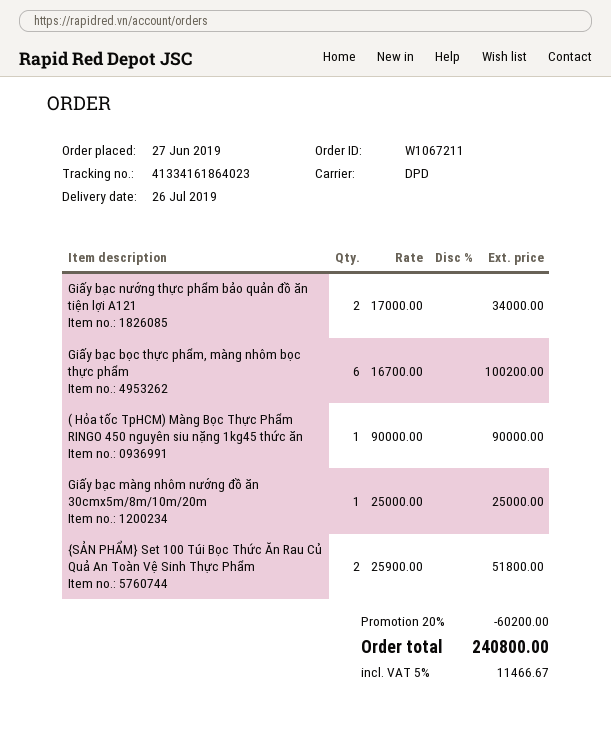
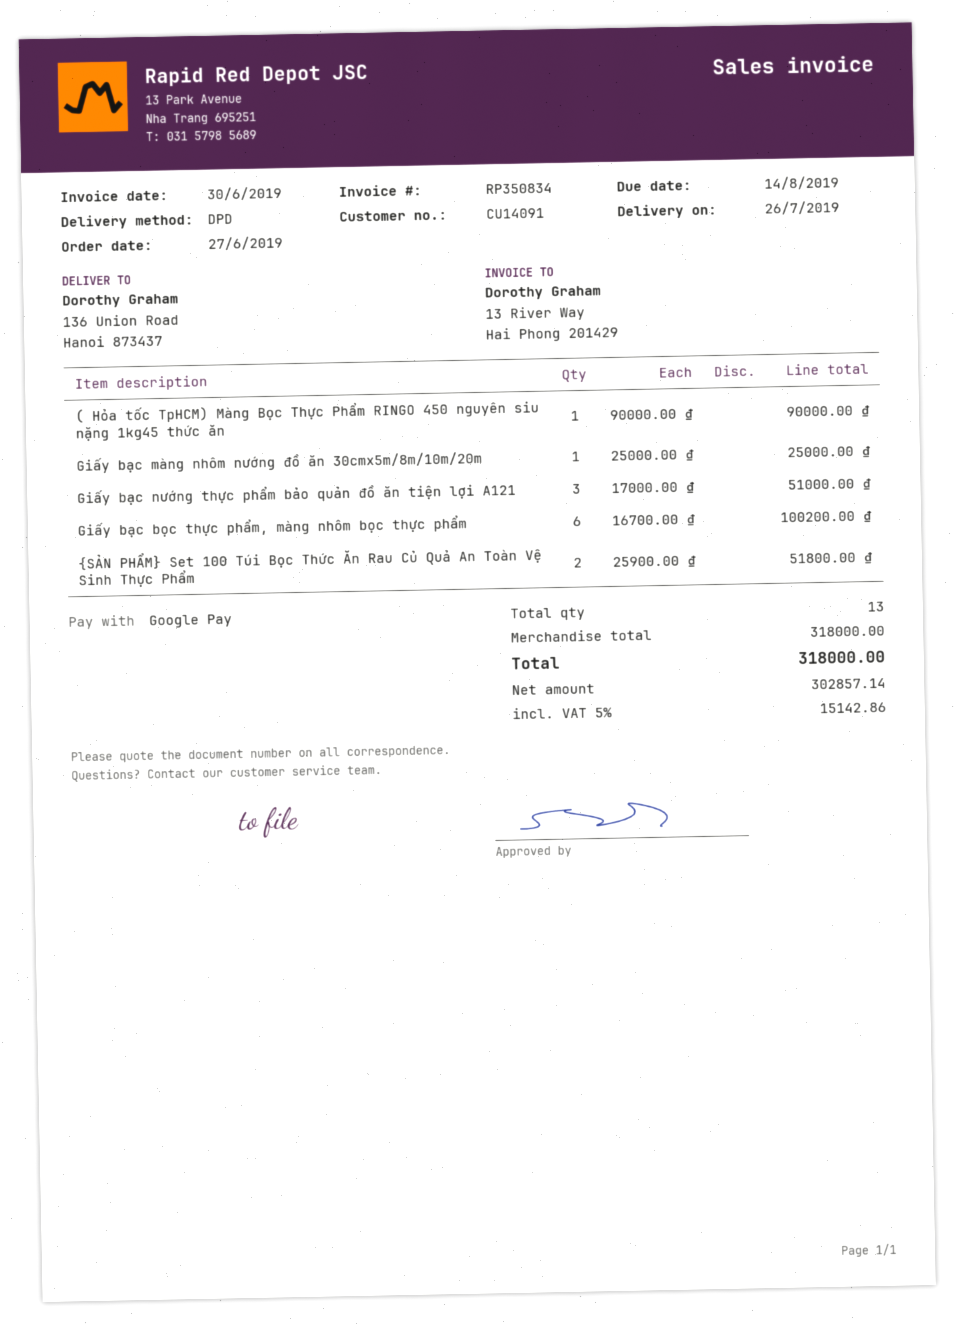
Giấy bạc nướng thực phẩm bảo quản đồ ăn tiện lợi A121: 2 x 17000.00 = 34000.00 -> 3 x 17000.00 = 51000.00
discount: 20% = 60200.00 -> none
tax: 5% = 11466.67 -> 5% = 15142.86
total: 240800.00 -> 318000.00

